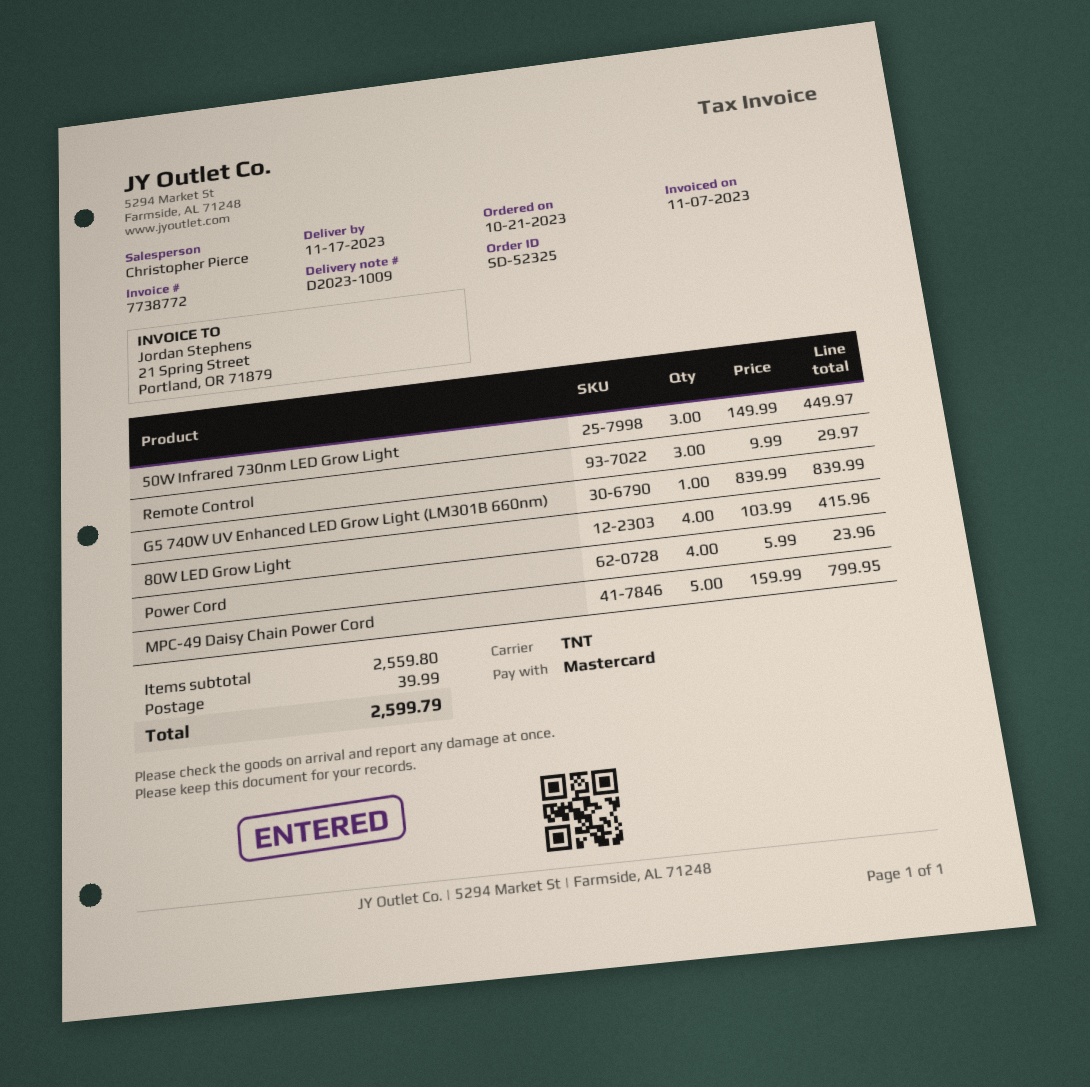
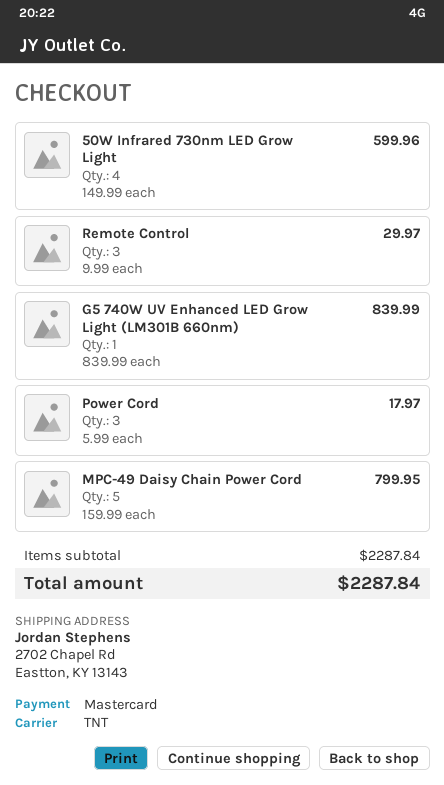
50W Infrared 730nm LED Grow Light: 3 x 149.99 = 449.97 -> 4 x 149.99 = 599.96
80W LED Grow Light: 4 x 103.99 = 415.96 -> none
Power Cord: 4 x 5.99 = 23.96 -> 3 x 5.99 = 17.97
subtotal: 2559.80 -> 2287.84
shipping: 39.99 -> none
total: 2599.79 -> 2287.84

